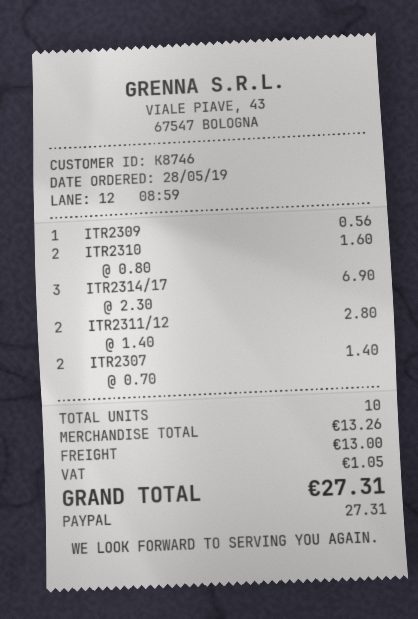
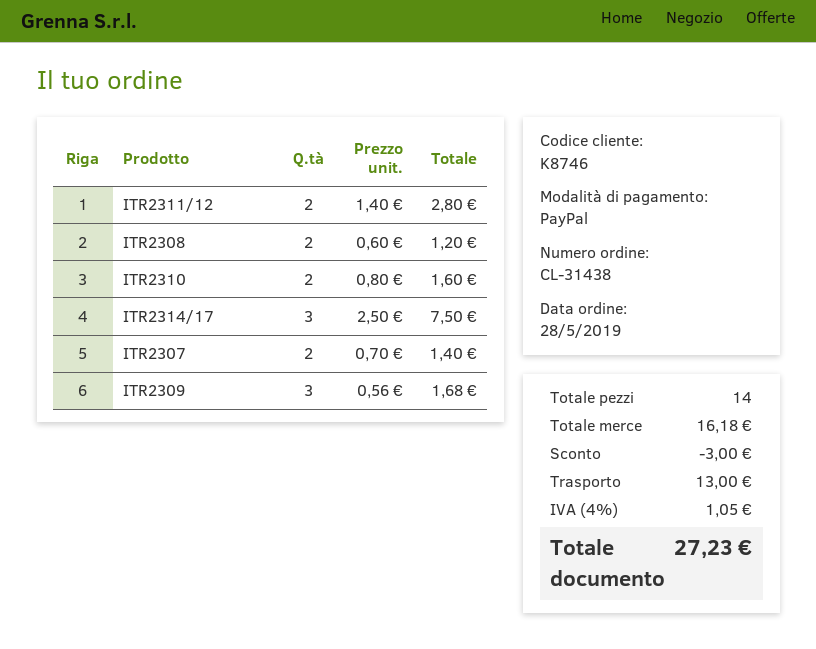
ITR2309: 1 x 0.56 = 0.56 -> 3 x 0.56 = 1.68
ITR2314/17: 3 x 2.30 = 6.90 -> 3 x 2.50 = 7.50
ITR2308: none -> 2 x 0.60 = 1.20
total quantity: 10 -> 14
subtotal: 13.26 -> 16.18
discount: none -> 3.00
total: 27.31 -> 27.23

